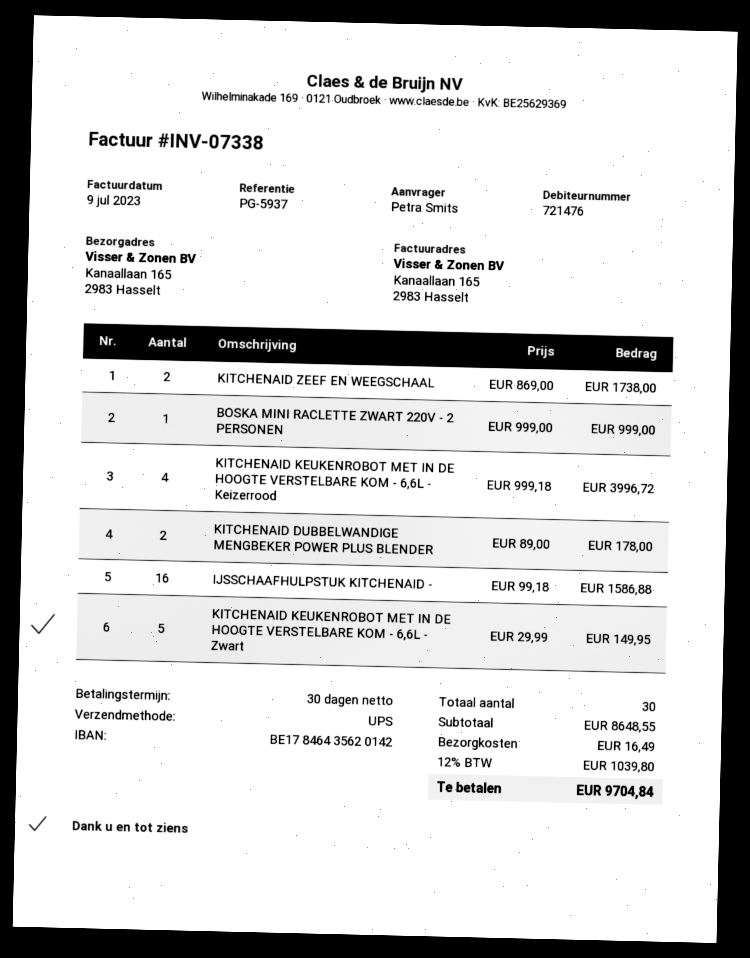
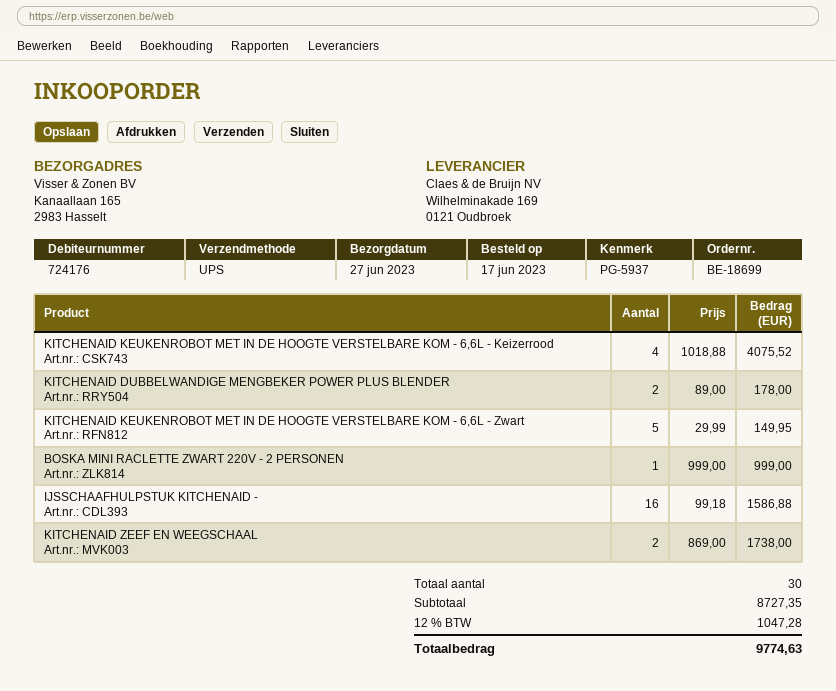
customer number: 721476 -> 724176
KITCHENAID KEUKENROBOT MET IN DE HOOGTE VERSTELBARE KOM - 6,6L - Keizerrood: 4 x 999.18 = 3996.72 -> 4 x 1018.88 = 4075.52
subtotal: 8648.55 -> 8727.35
shipping: 16.49 -> none
tax: 12% = 1039.80 -> 12% = 1047.28
total: 9704.84 -> 9774.63

